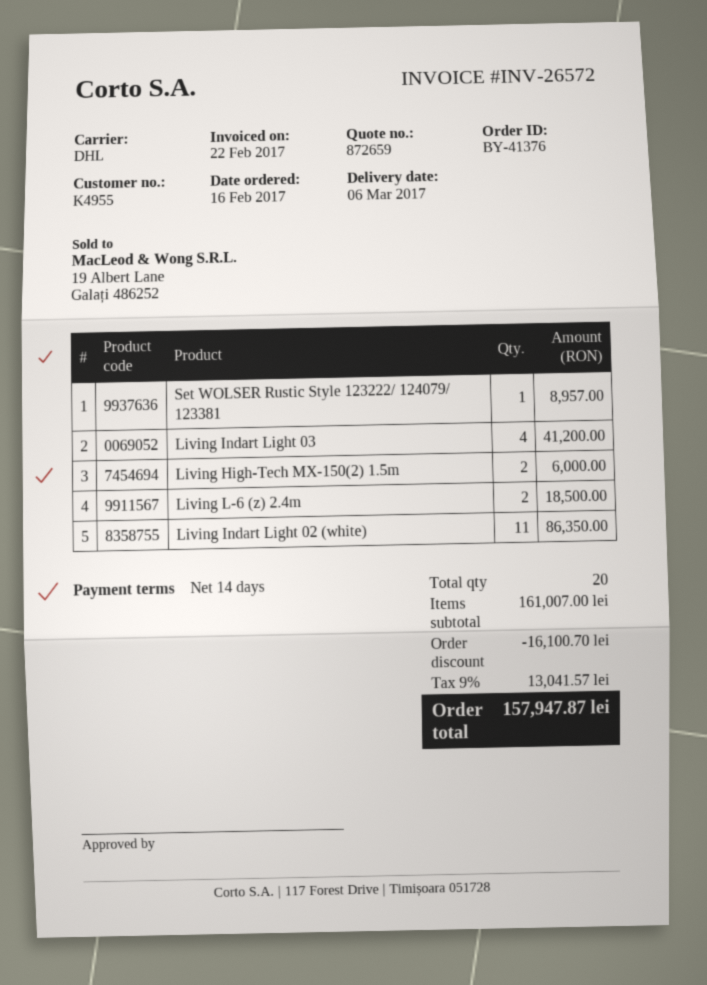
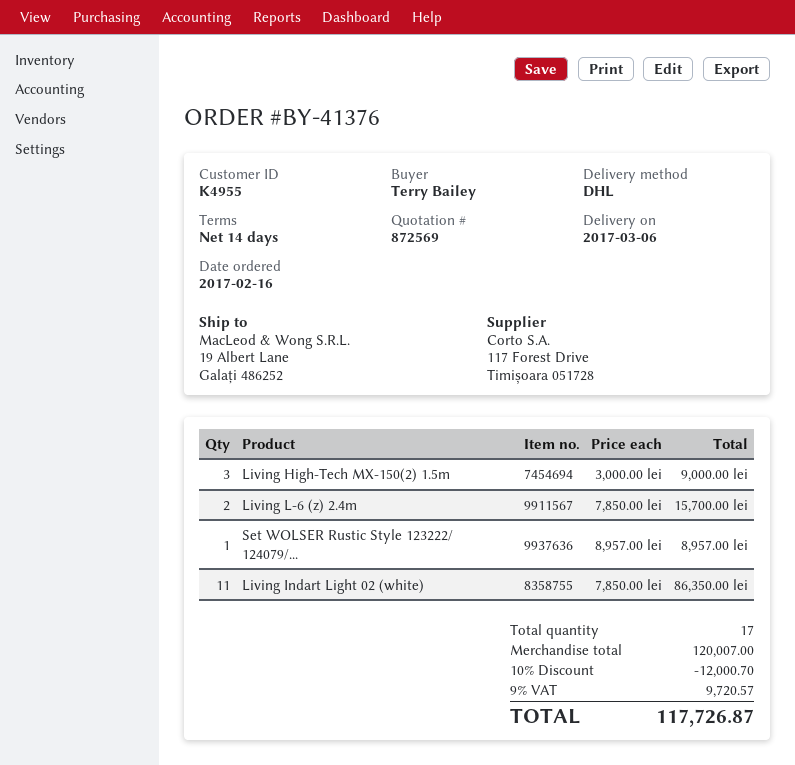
quote number: 872659 -> 872569
Living Indart Light 03: 4 for 41200.00 -> none
Living High-Tech МХ-150(2) 1.5m: 2 for 6000.00 -> 3 for 9000.00
Living L-6 (z) 2.4m: 2 for 18500.00 -> 2 for 15700.00
total quantity: 20 -> 17
subtotal: 161007.00 -> 120007.00
discount: 16100.70 -> 12000.70
tax: 9% = 13041.57 -> 9% = 9720.57
total: 157947.87 -> 117726.87

